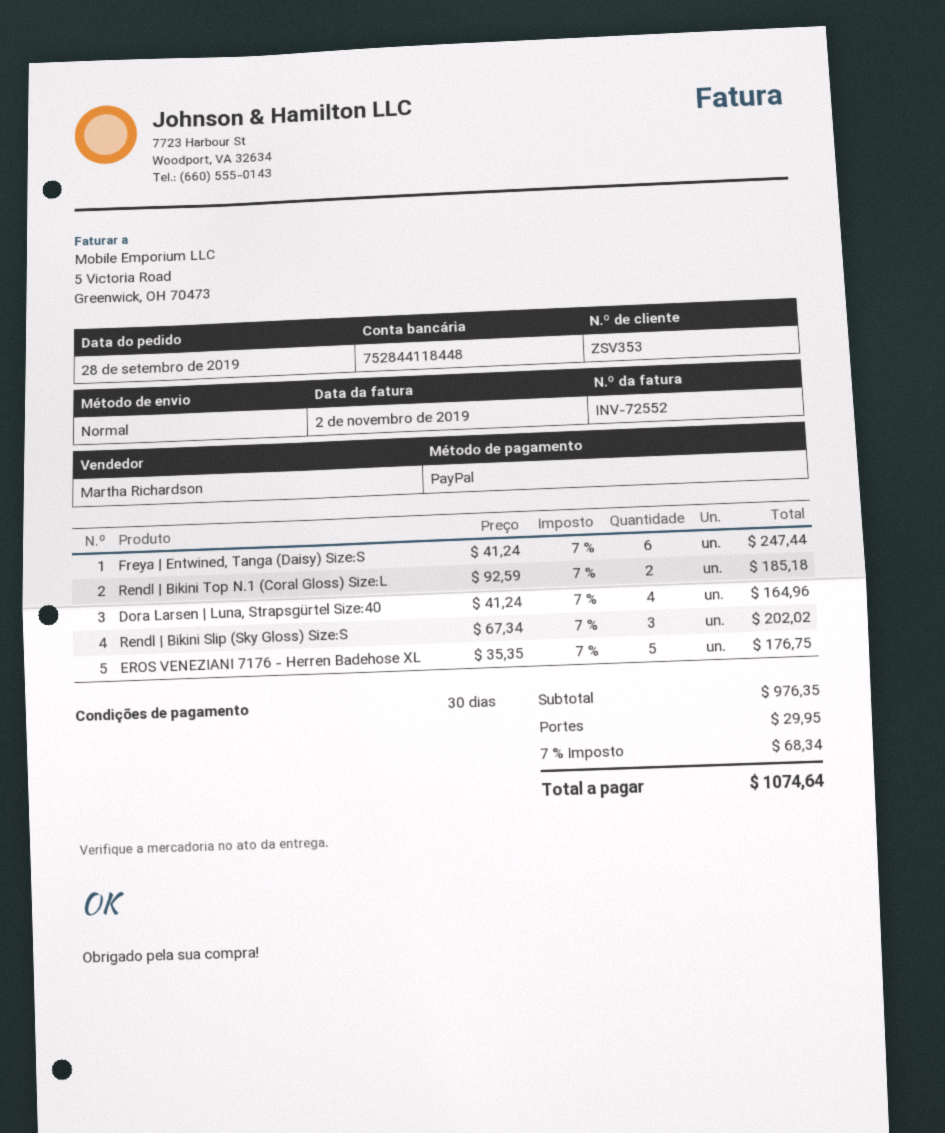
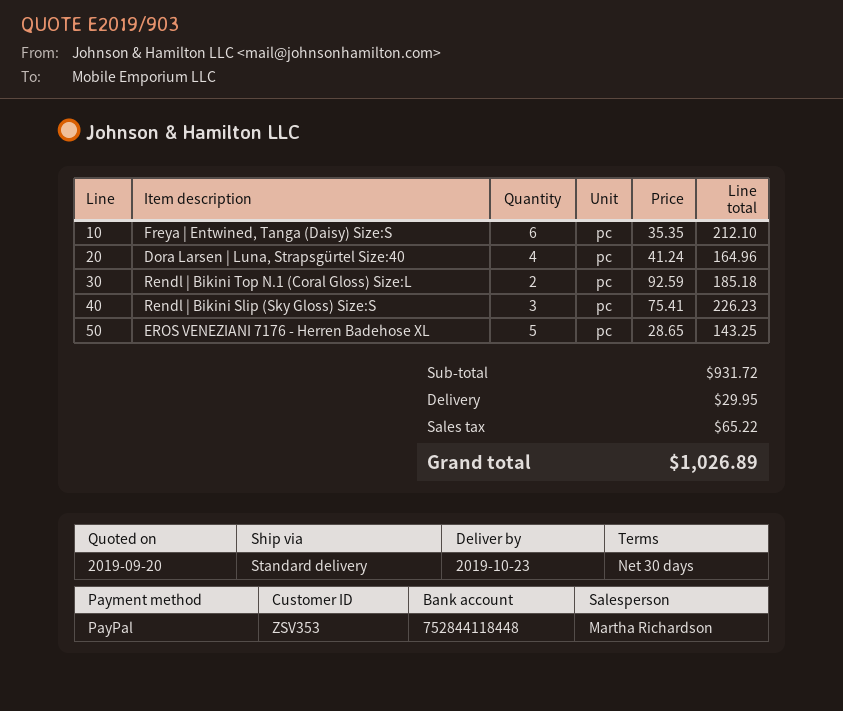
Freya | Entwined, Tanga (Daisy) Size:S: 6 x 41.24 = 247.44 -> 6 x 35.35 = 212.10
Rendl | Bikini Slip (Sky Gloss) Size:S: 3 x 67.34 = 202.02 -> 3 x 75.41 = 226.23
EROS VENEZIANI 7176 - Herren Badehose XL: 5 x 35.35 = 176.75 -> 5 x 28.65 = 143.25
subtotal: 976.35 -> 931.72
tax: 68.34 -> 65.22
total: 1074.64 -> 1026.89

